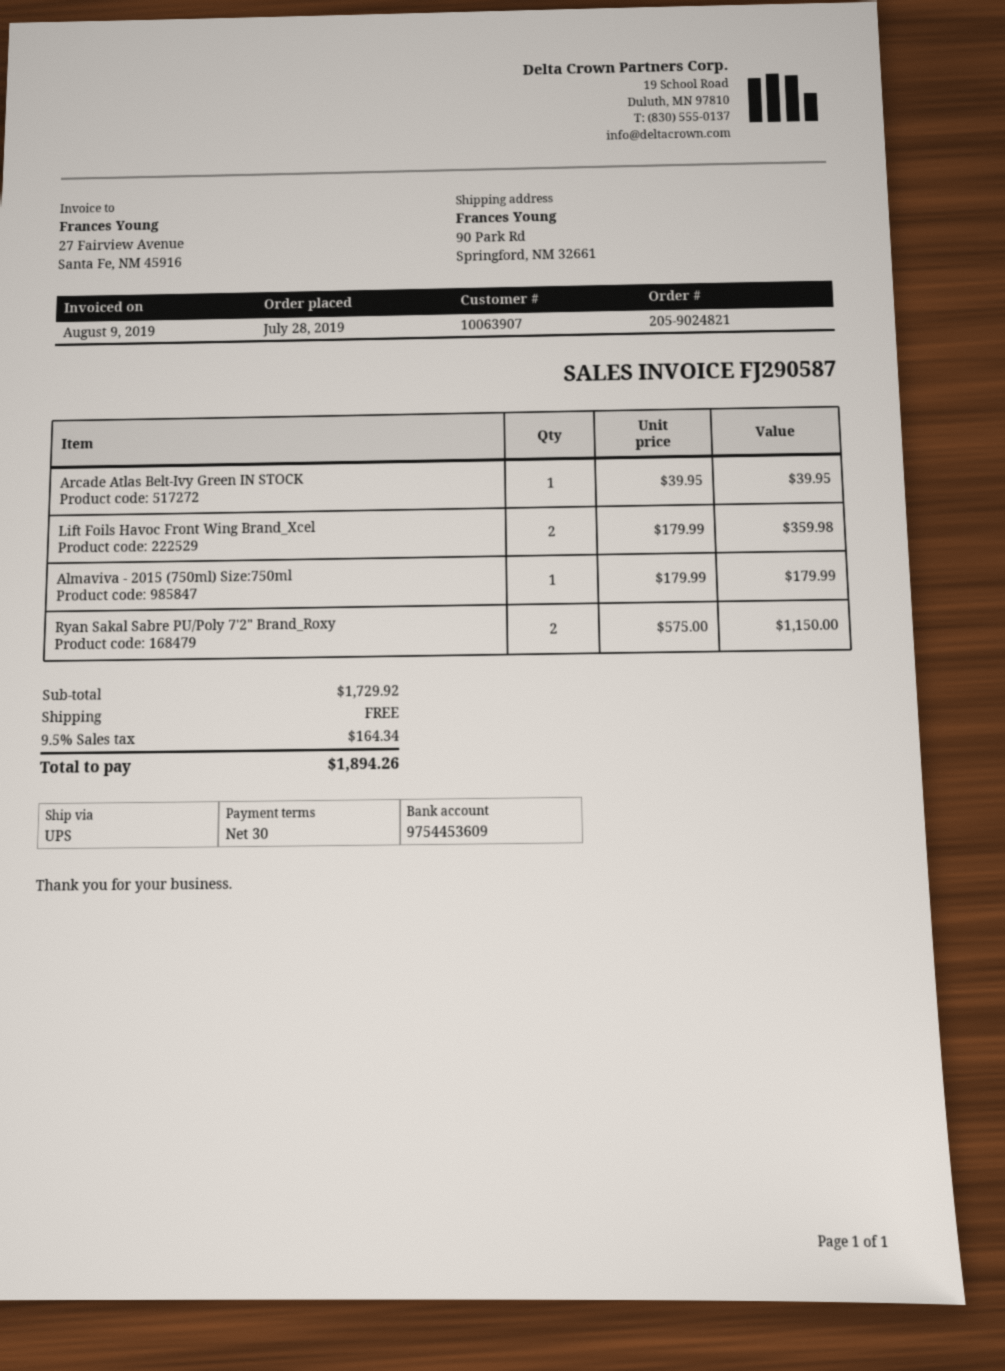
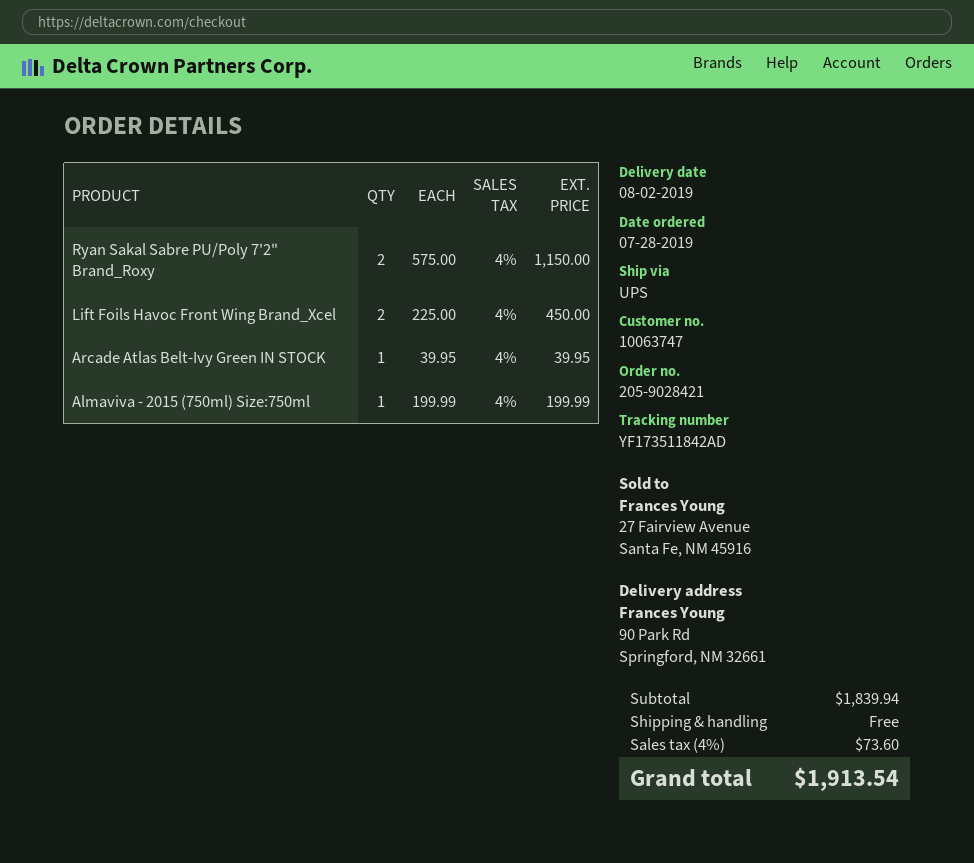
order number: 205-9024821 -> 205-9028421
customer number: 10063907 -> 10063747
Lift Foils Havoc Front Wing Brand_Xcel: 2 x 179.99 = 359.98 -> 2 x 225.00 = 450.00
Almaviva - 2015 (750ml) Size:750ml: 1 x 179.99 = 179.99 -> 1 x 199.99 = 199.99
subtotal: 1729.92 -> 1839.94
tax: 9.5% = 164.34 -> 4% = 73.60
total: 1894.26 -> 1913.54

